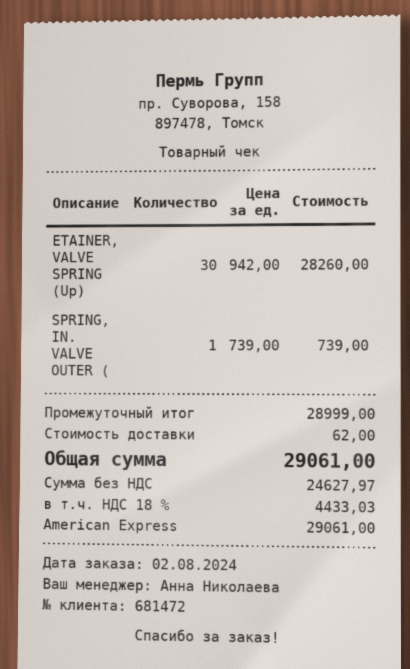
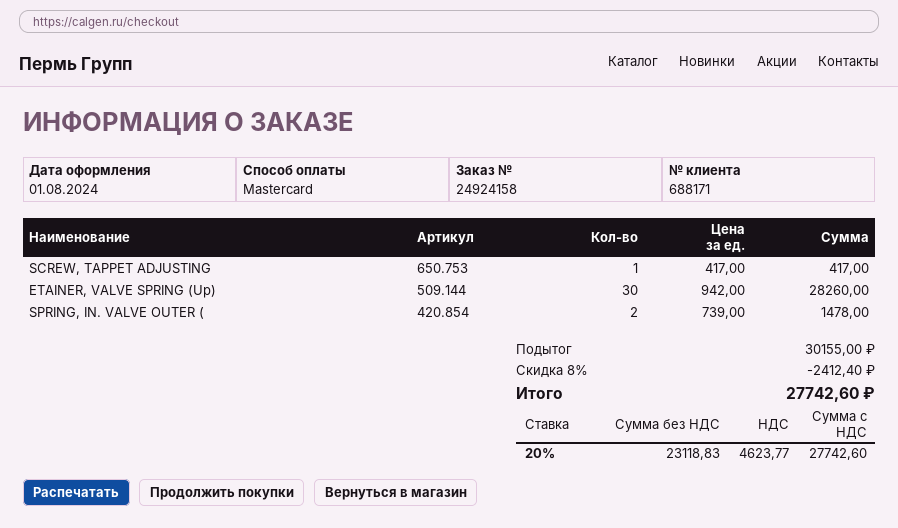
order date: 2024-08-02 -> 2024-08-01
customer number: 681472 -> 688171
payment method: American Express -> Mastercard
SPRING, IN. VALVE OUTER (: 1 x 739.00 = 739.00 -> 2 x 739.00 = 1478.00
SCREW, TAPPET ADJUSTING: none -> 1 x 417.00 = 417.00
subtotal: 28999.00 -> 30155.00
discount: none -> 8% = 2412.40
shipping: 62.00 -> none
net: 24627.97 -> 23118.83
tax: 18% = 4433.03 -> 20% = 4623.77
total: 29061.00 -> 27742.60

